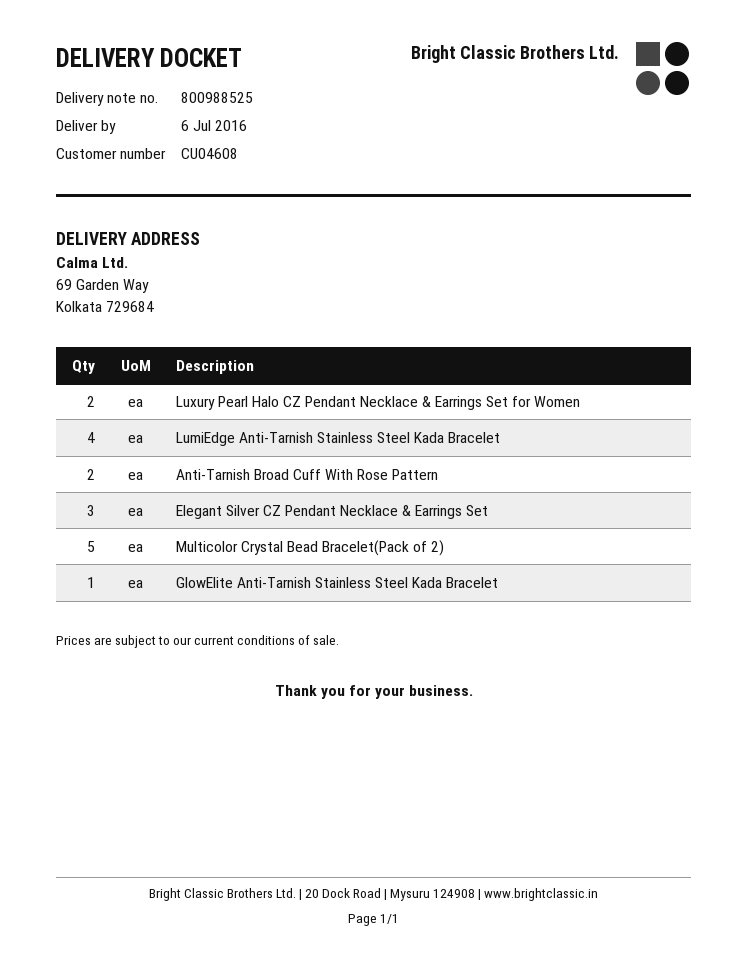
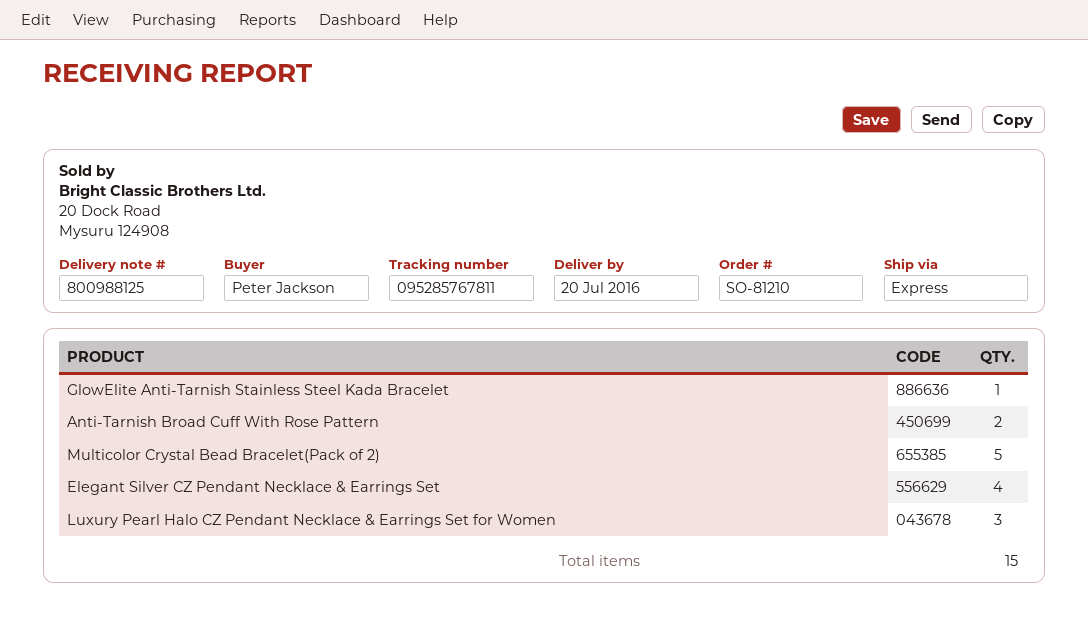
delivery note number: 800988525 -> 800988125
delivery date: 2016-07-06 -> 2016-07-20
Luxury Pearl Halo CZ Pendant Necklace & Earrings Set for Women: 2 -> 3
LumiEdge Anti-Tarnish Stainless Steel Kada Bracelet: 4 -> none
Elegant Silver CZ Pendant Necklace & Earrings Set: 3 -> 4

